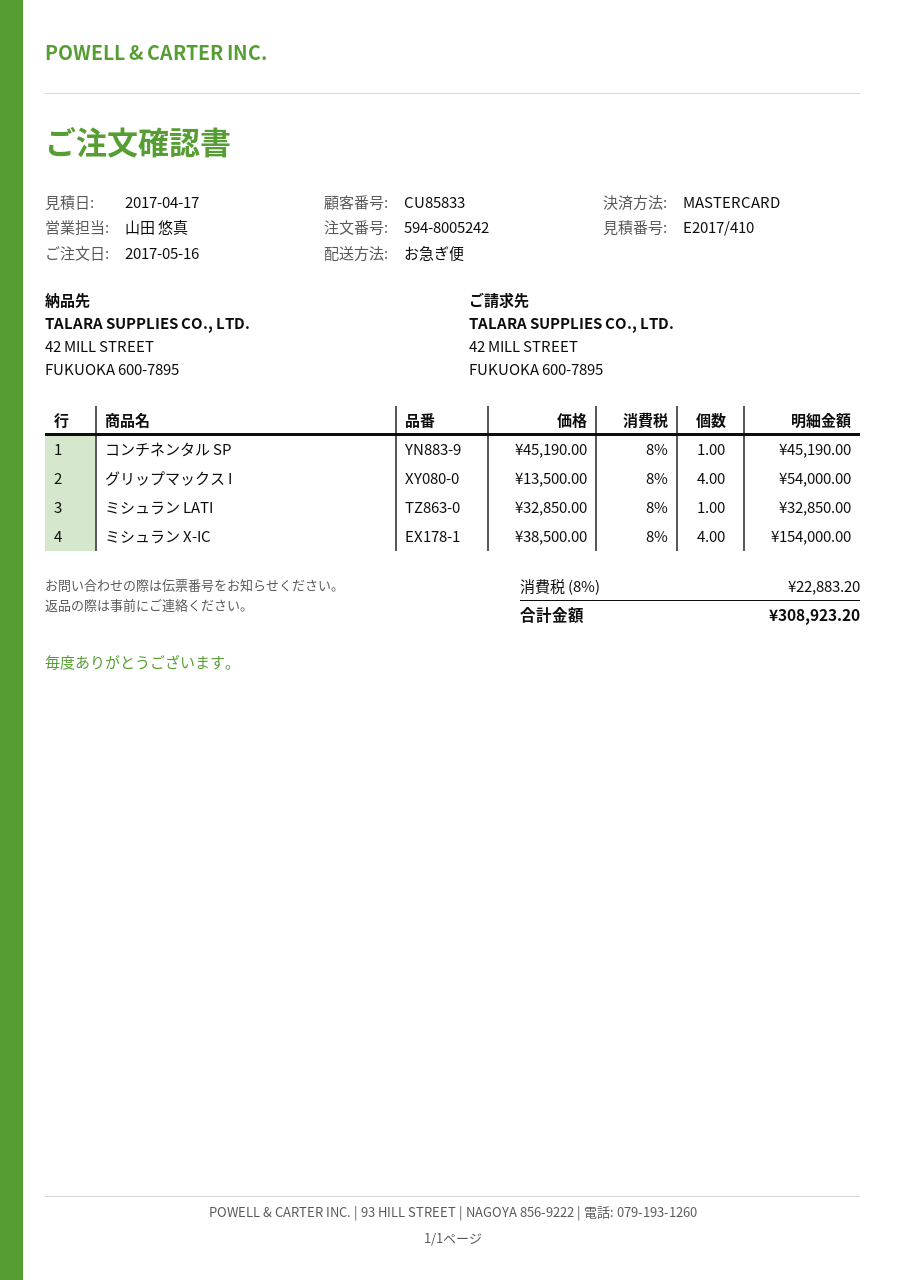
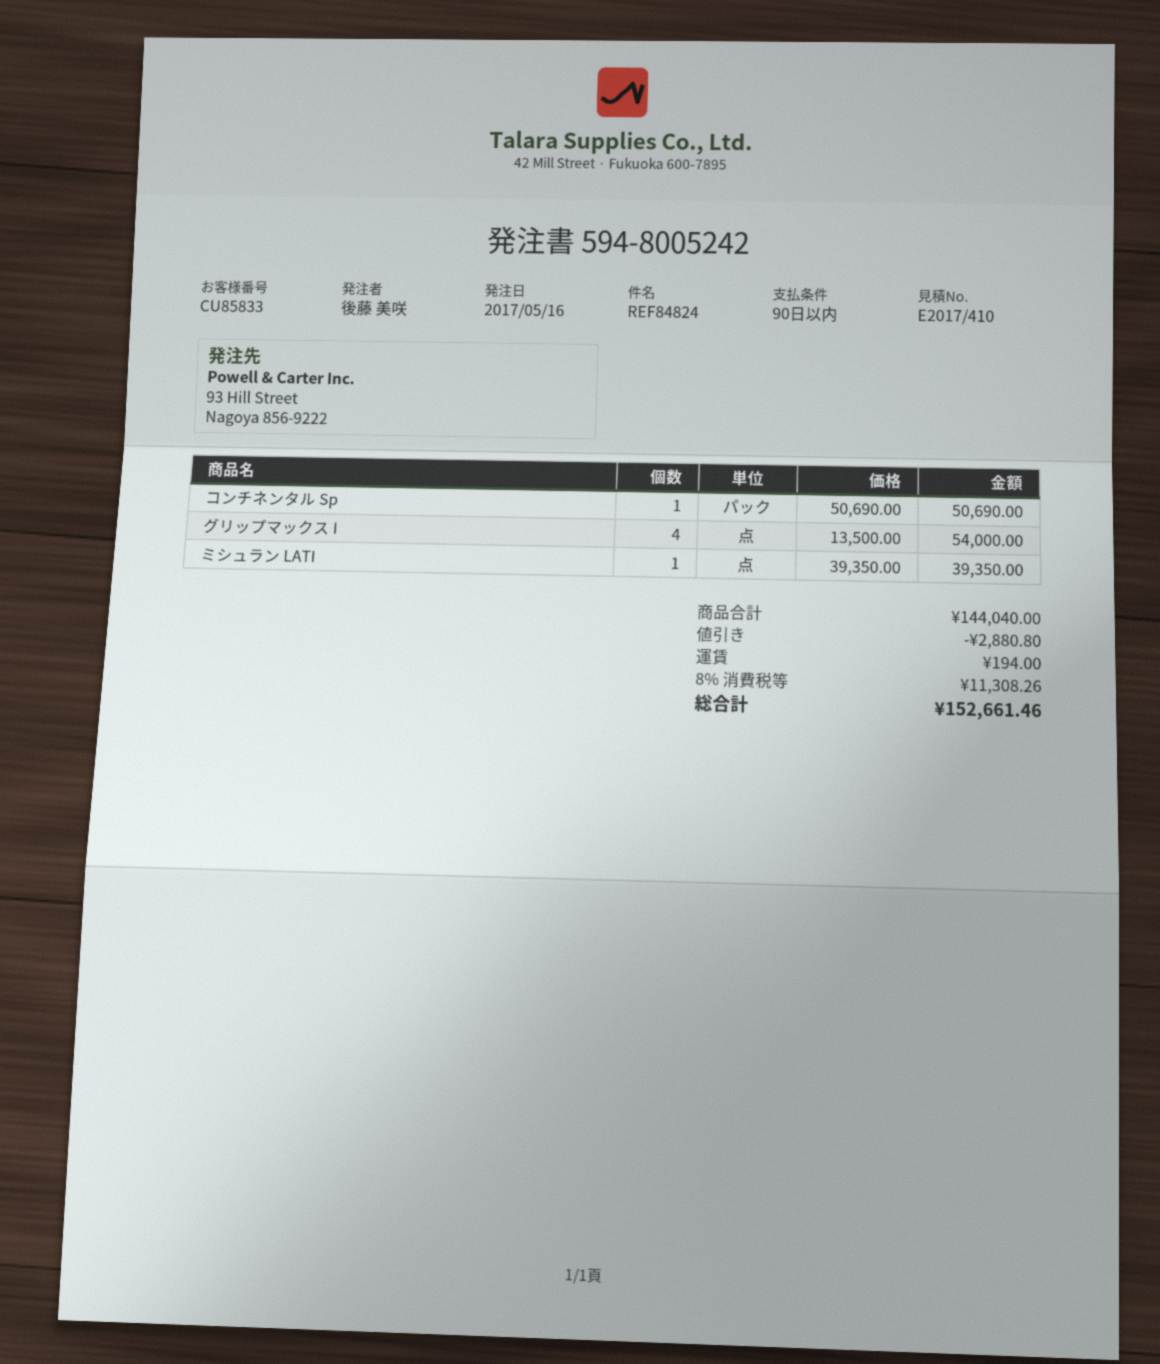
コンチネンタル SP: 1 x 45190.00 = 45190.00 -> 1 x 50690.00 = 50690.00
ミシュラン LATI: 1 x 32850.00 = 32850.00 -> 1 x 39350.00 = 39350.00
ミシュラン X-IC: 4 x 38500.00 = 154000.00 -> none
discount: none -> 2880.80
shipping: none -> 194.00
tax: 8% = 22883.20 -> 8% = 11308.26
total: 308923.20 -> 152661.46

